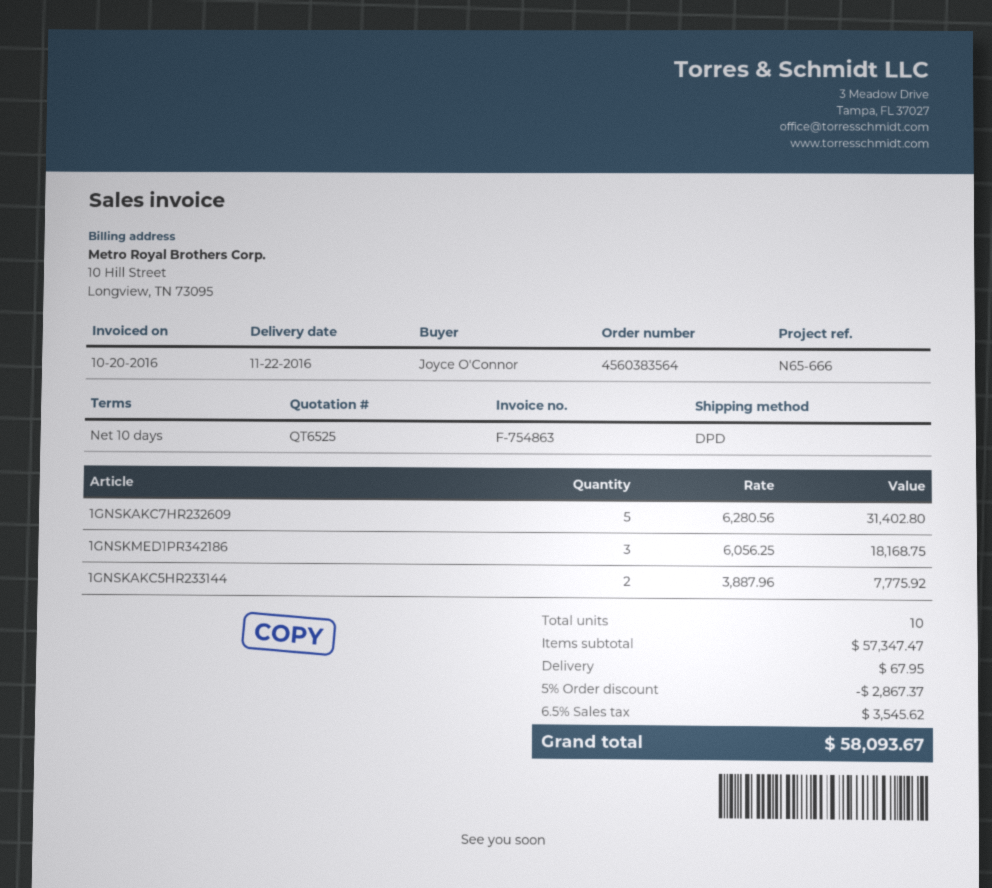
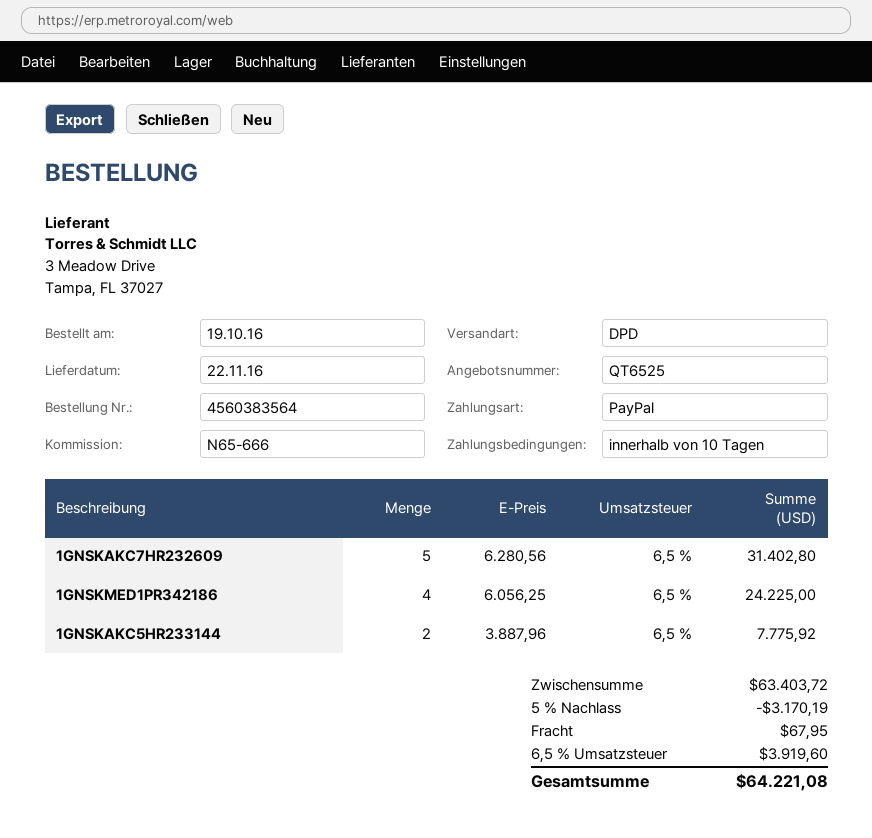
1GNSKMED1PR342186: 3 x 6056.25 = 18168.75 -> 4 x 6056.25 = 24225.00
subtotal: 57347.47 -> 63403.72
discount: 5% = 2867.37 -> 5% = 3170.19
tax: 6.5% = 3545.62 -> 6.5% = 3919.60
total: 58093.67 -> 64221.08

